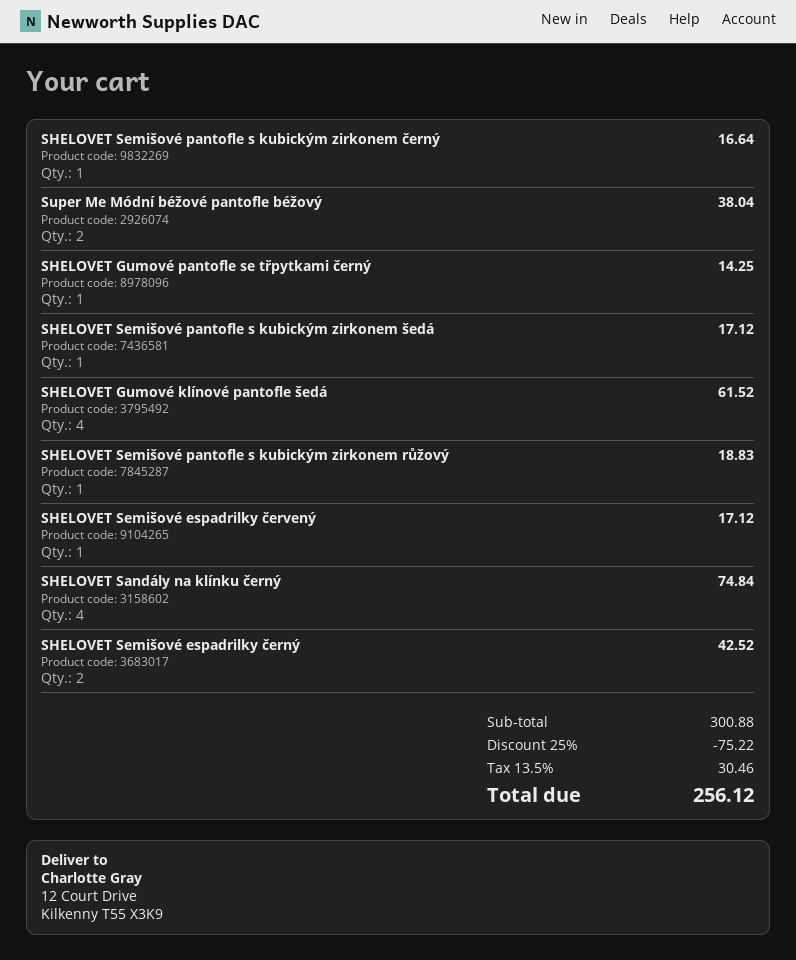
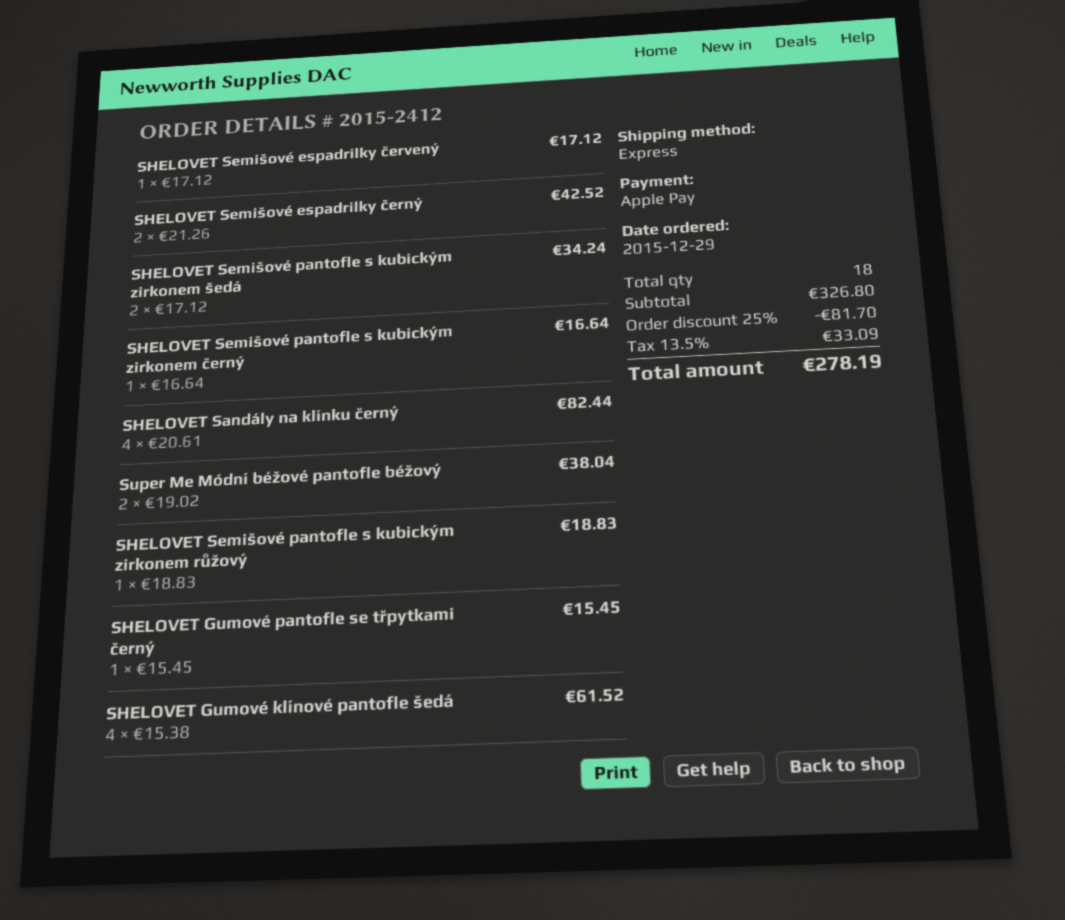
SHELOVET Gumové pantofle se třpytkami černý: 1 for 14.25 -> 1 for 15.45
SHELOVET Semišové pantofle s kubickým zirkonem šedá: 1 for 17.12 -> 2 for 34.24
SHELOVET Sandály na klínku černý: 4 for 74.84 -> 4 for 82.44
subtotal: 300.88 -> 326.80
discount: 25% = 75.22 -> 25% = 81.70
tax: 13.5% = 30.46 -> 13.5% = 33.09
total: 256.12 -> 278.19

